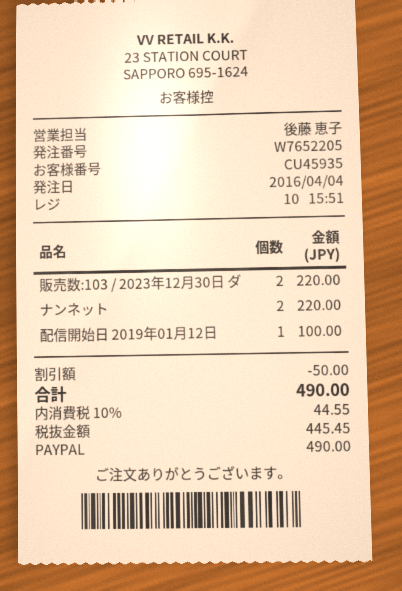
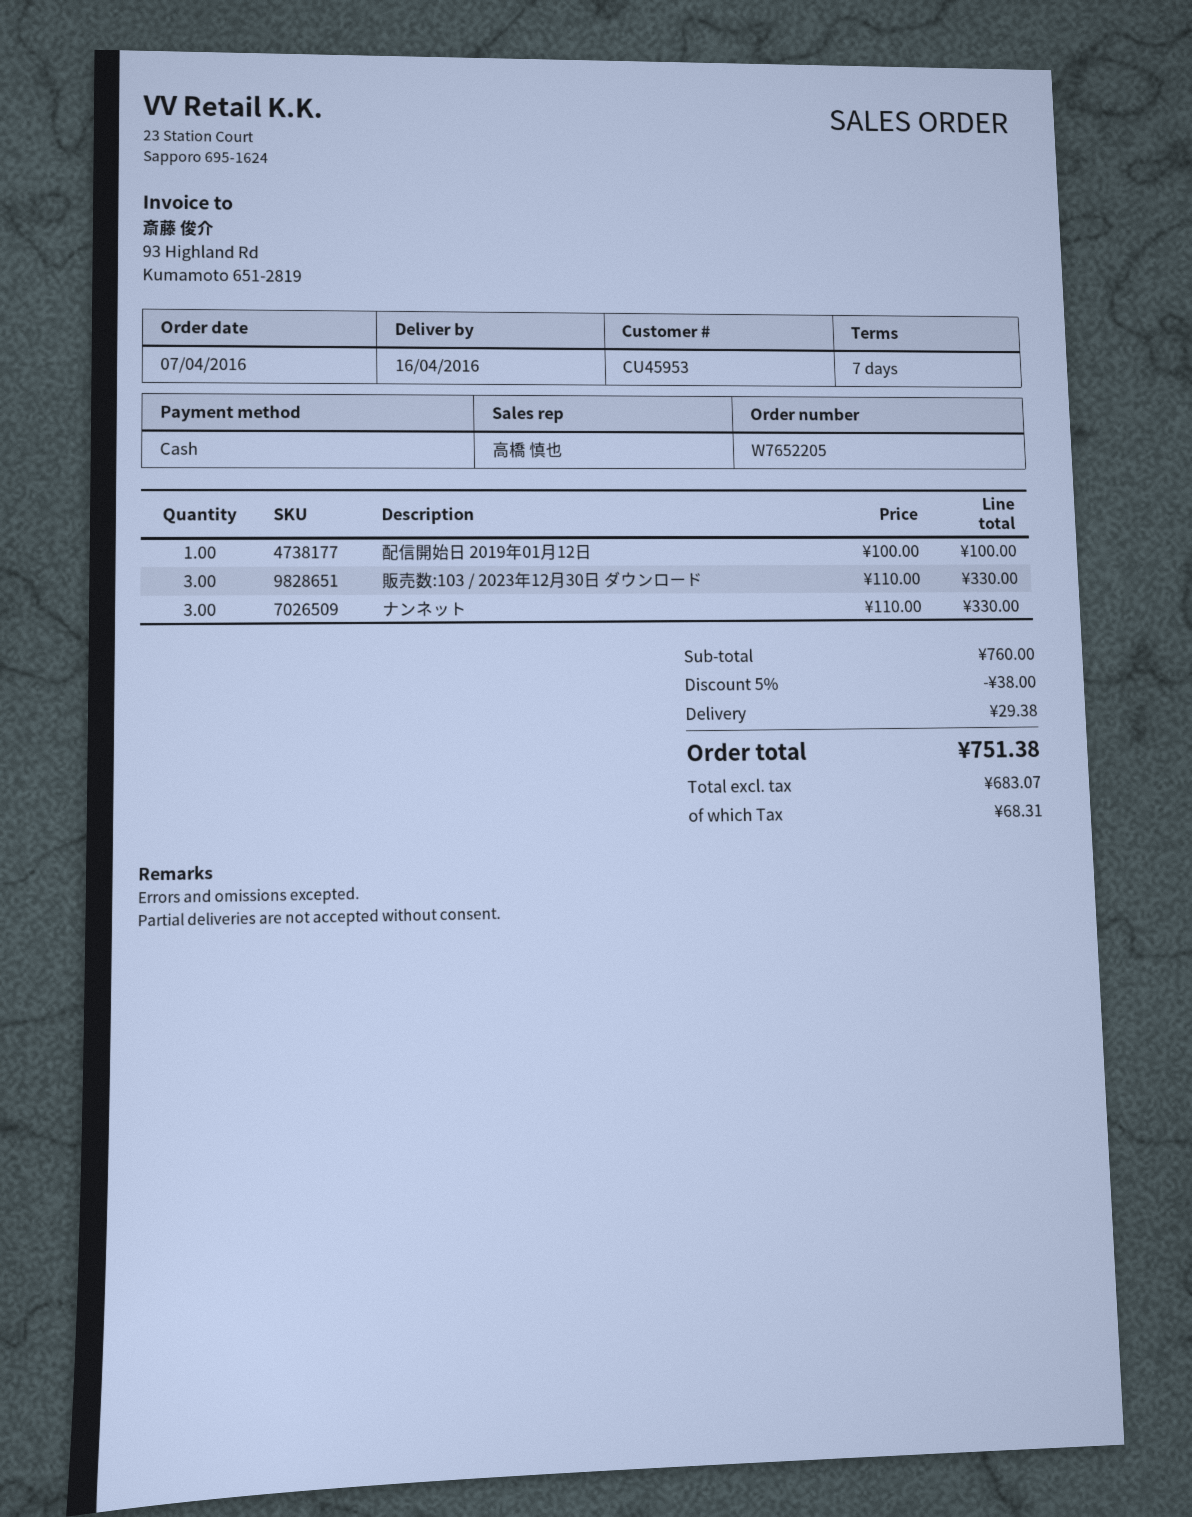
order date: 2016-04-04 -> 2016-04-07
customer number: CU45935 -> CU45953
sales rep: 後藤 恵子 -> 高橋 慎也
payment method: PayPal -> cash
販売数:103 / 2023年12月30日 ダ: 2 for 220.00 -> 3 for 330.00
ナンネット: 2 for 220.00 -> 3 for 330.00
discount: 50.00 -> 38.00
shipping: none -> 29.38
net: 445.45 -> 683.07
tax: 44.55 -> 68.31
total: 490.00 -> 751.38

